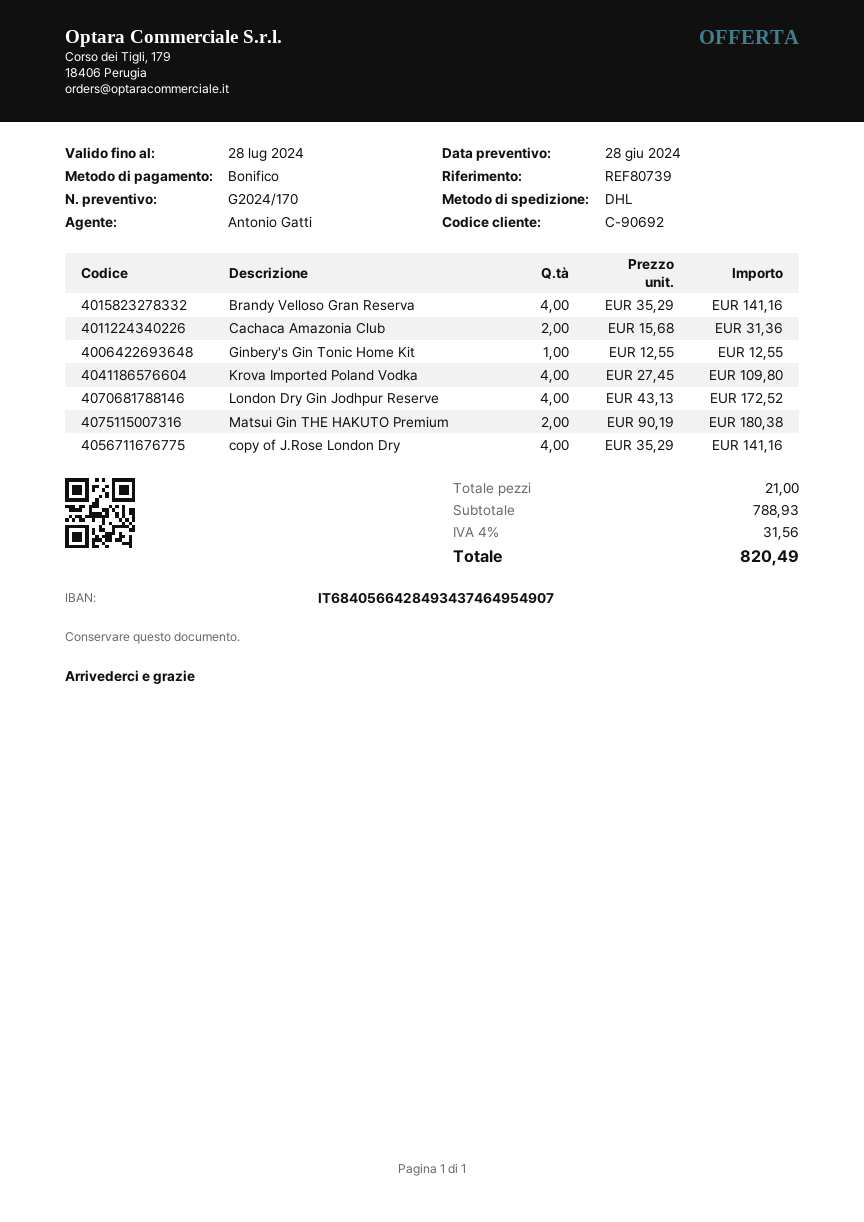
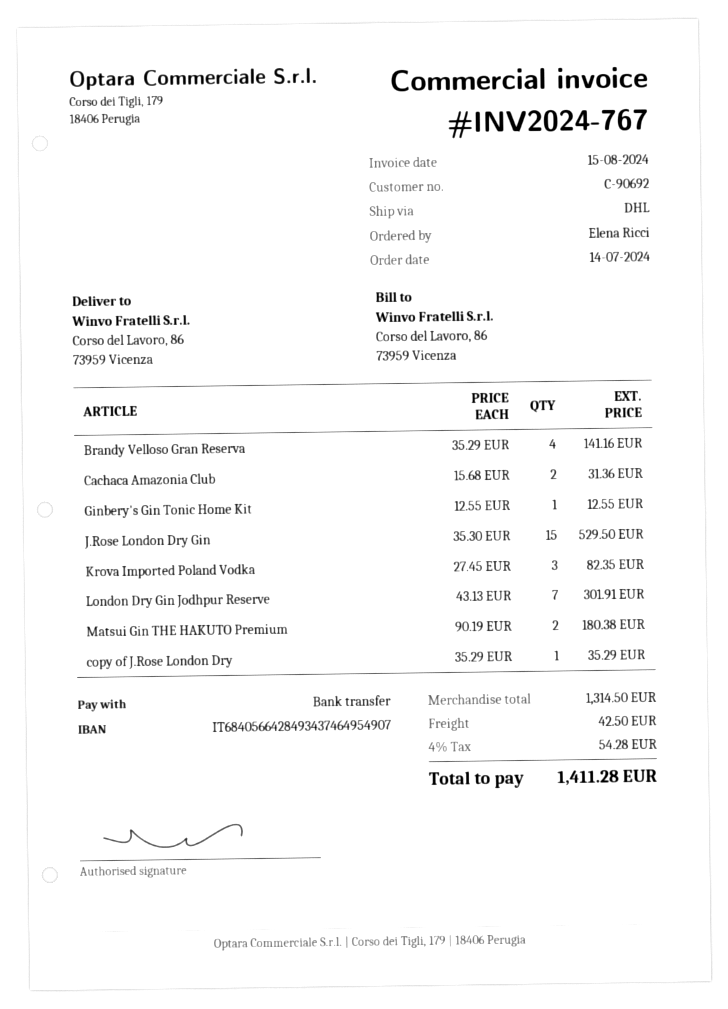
Krova Imported Poland Vodka: 4 x 27.45 = 109.80 -> 3 x 27.45 = 82.35
London Dry Gin Jodhpur Reserve: 4 x 43.13 = 172.52 -> 7 x 43.13 = 301.91
copy of J.Rose London Dry: 4 x 35.29 = 141.16 -> 1 x 35.29 = 35.29
J.Rose London Dry Gin: none -> 15 x 35.30 = 529.50
subtotal: 788.93 -> 1314.50
shipping: none -> 42.50
tax: 4% = 31.56 -> 4% = 54.28
total: 820.49 -> 1411.28

